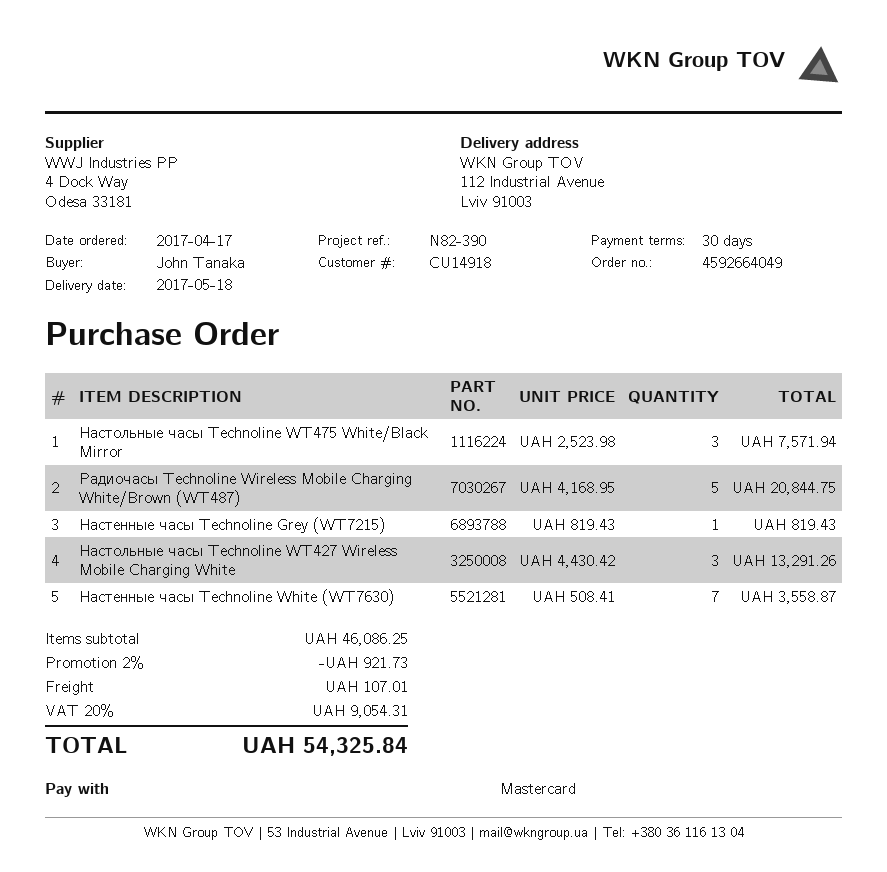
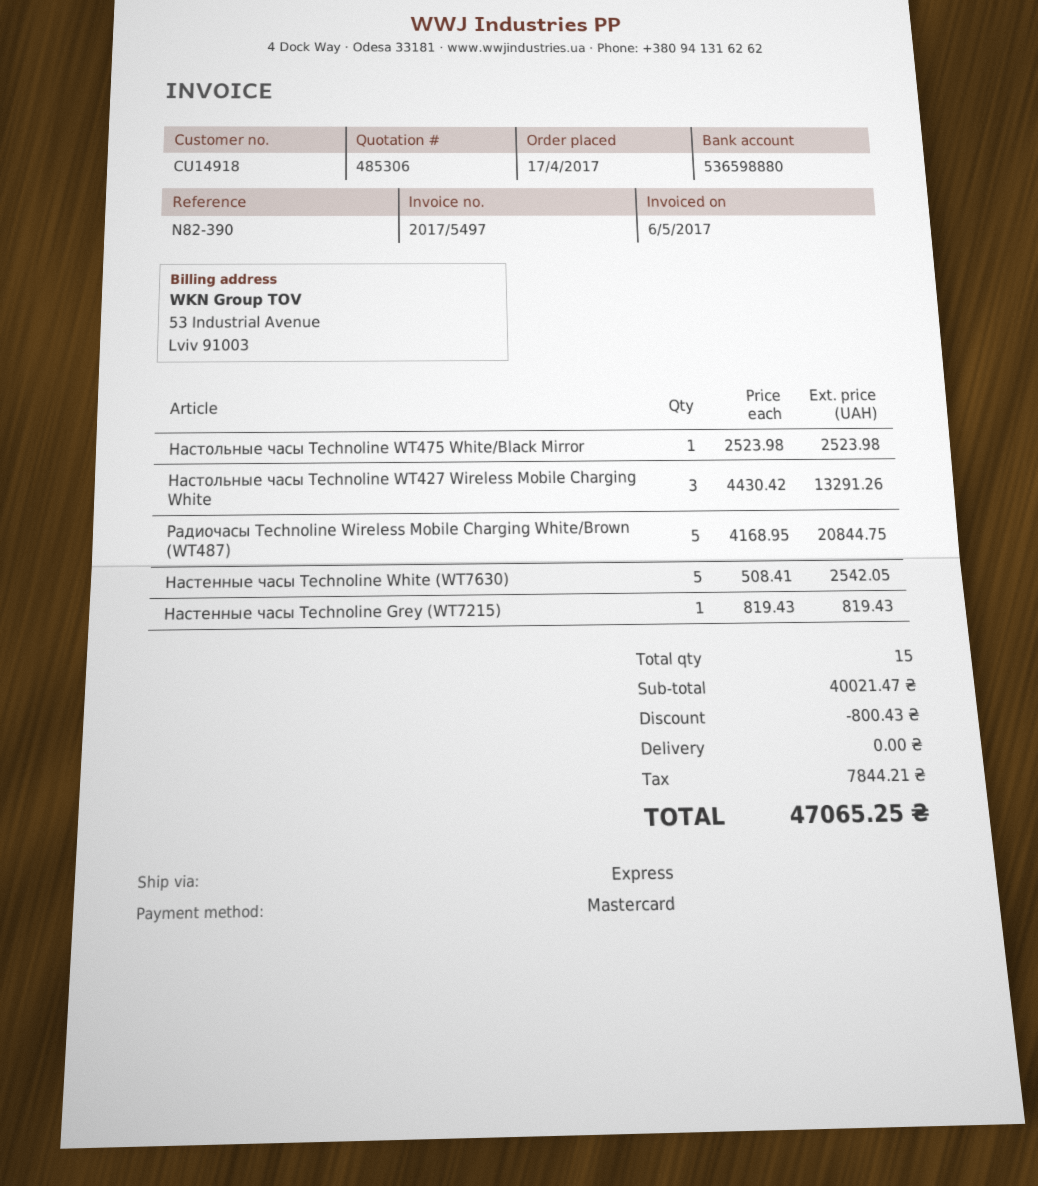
Настольные часы Technoline WT475 White/Black Mirror: 3 x 2523.98 = 7571.94 -> 1 x 2523.98 = 2523.98
Настенные часы Technoline White (WT7630): 7 x 508.41 = 3558.87 -> 5 x 508.41 = 2542.05
subtotal: 46086.25 -> 40021.47
discount: 921.73 -> 800.43
shipping: 107.01 -> 0.00
tax: 9054.31 -> 7844.21
total: 54325.84 -> 47065.25

